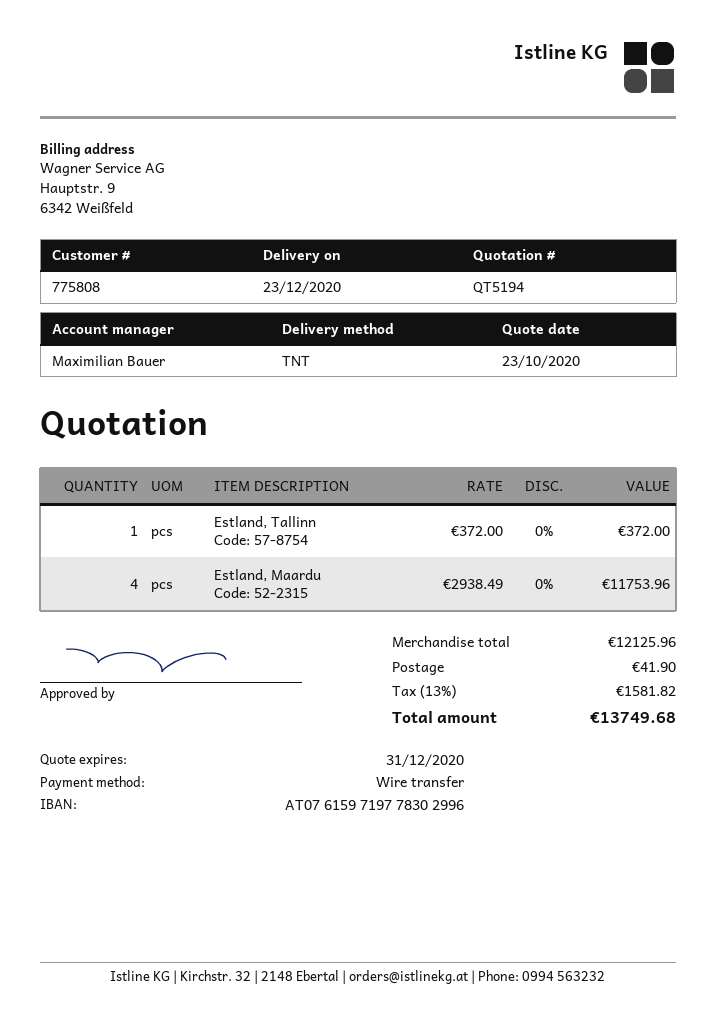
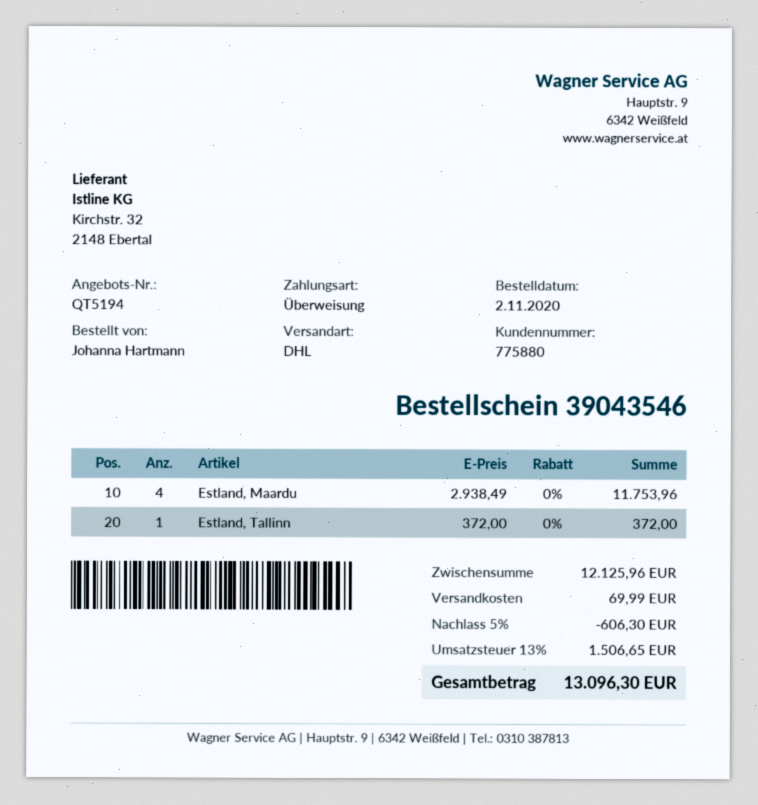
customer number: 775808 -> 775880
shipping method: TNT -> DHL
discount: none -> 5% = 606.30
shipping: 41.90 -> 69.99
tax: 13% = 1581.82 -> 13% = 1506.65
total: 13749.68 -> 13096.30

